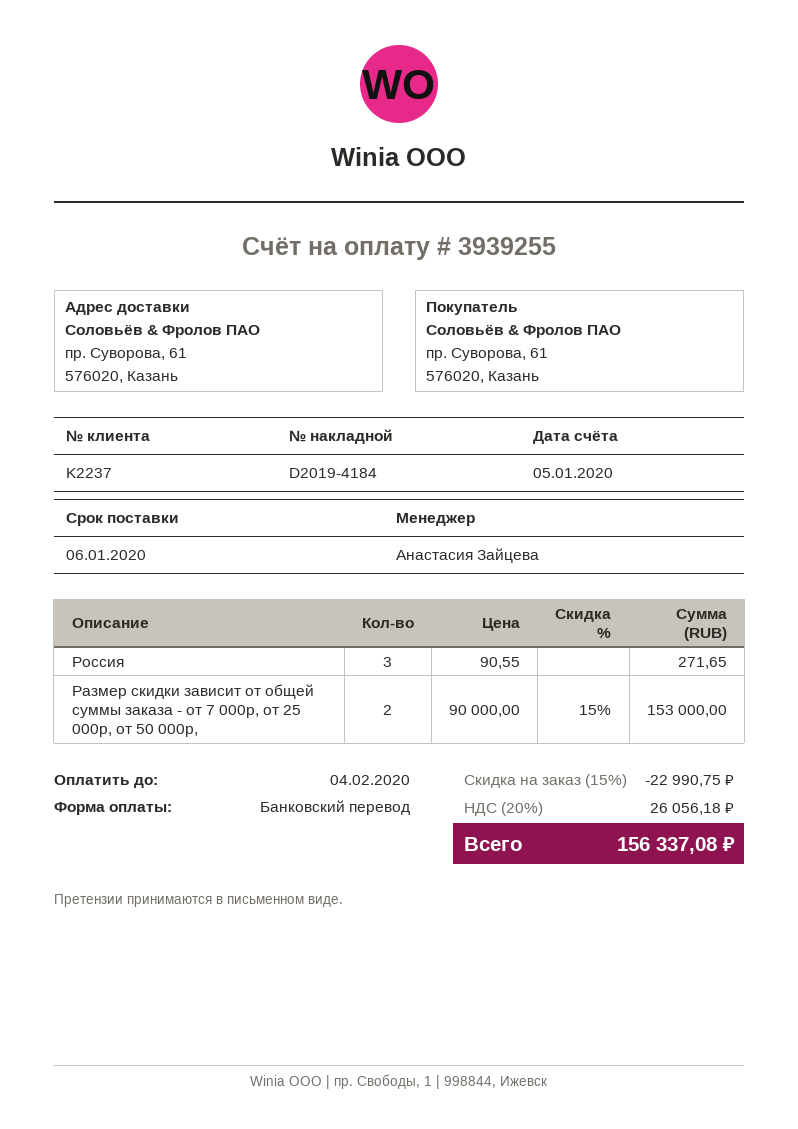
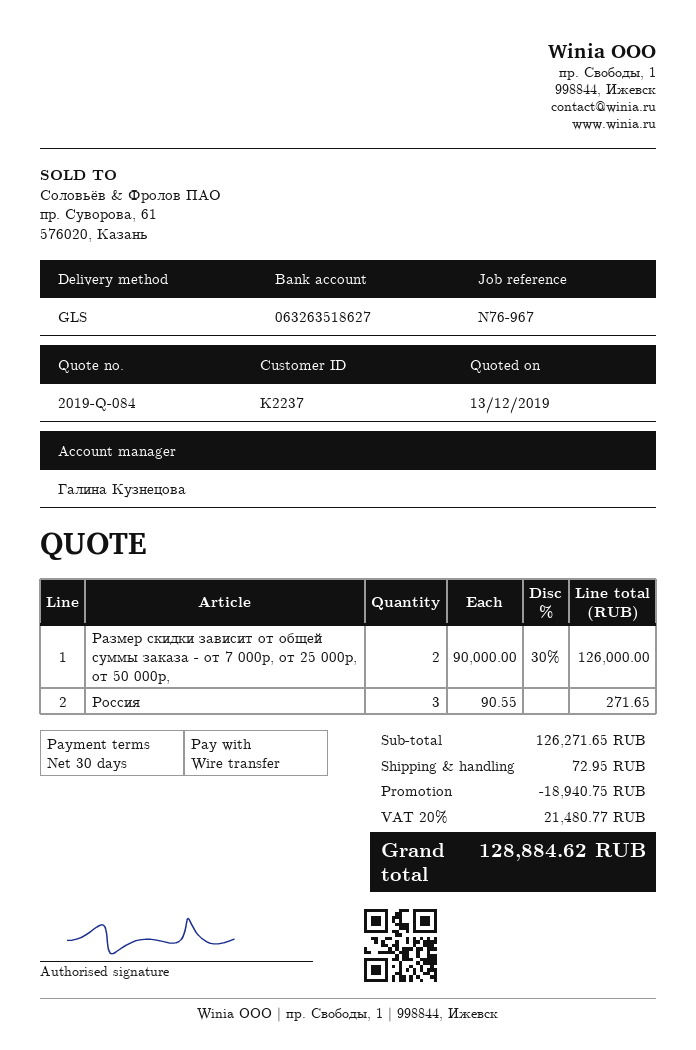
sales rep: Анастасия Зайцева -> Галина Кузнецова
Размер скидки зависит от общей суммы заказа - от 7 000р, от 25 000р, от 50 000р,: 2 x 90000.00 - 15% = 153000.00 -> 2 x 90000.00 - 30% = 126000.00
discount: 22990.75 -> 18940.75
shipping: none -> 72.95
tax: 20% = 26056.18 -> 20% = 21480.77
total: 156337.08 -> 128884.62

